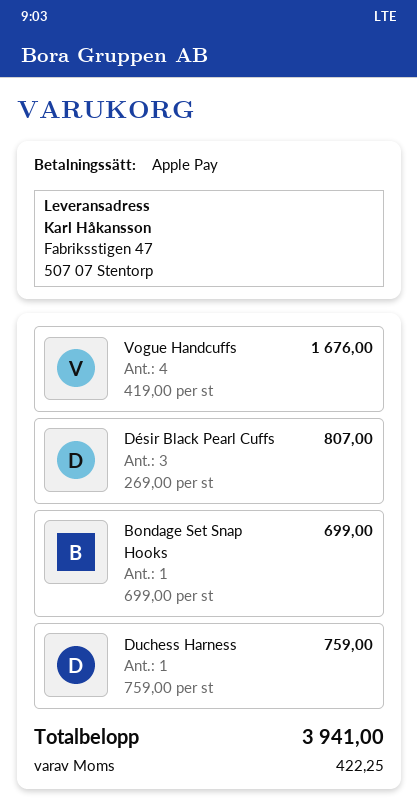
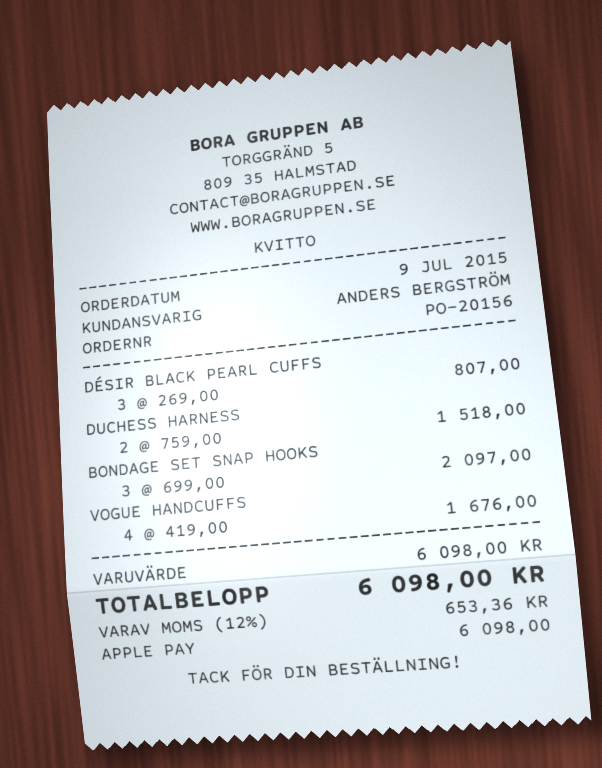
Bondage Set Snap Hooks: 1 x 699.00 = 699.00 -> 3 x 699.00 = 2097.00
Duchess Harness: 1 x 759.00 = 759.00 -> 2 x 759.00 = 1518.00
tax: 422.25 -> 653.36
total: 3941.00 -> 6098.00

